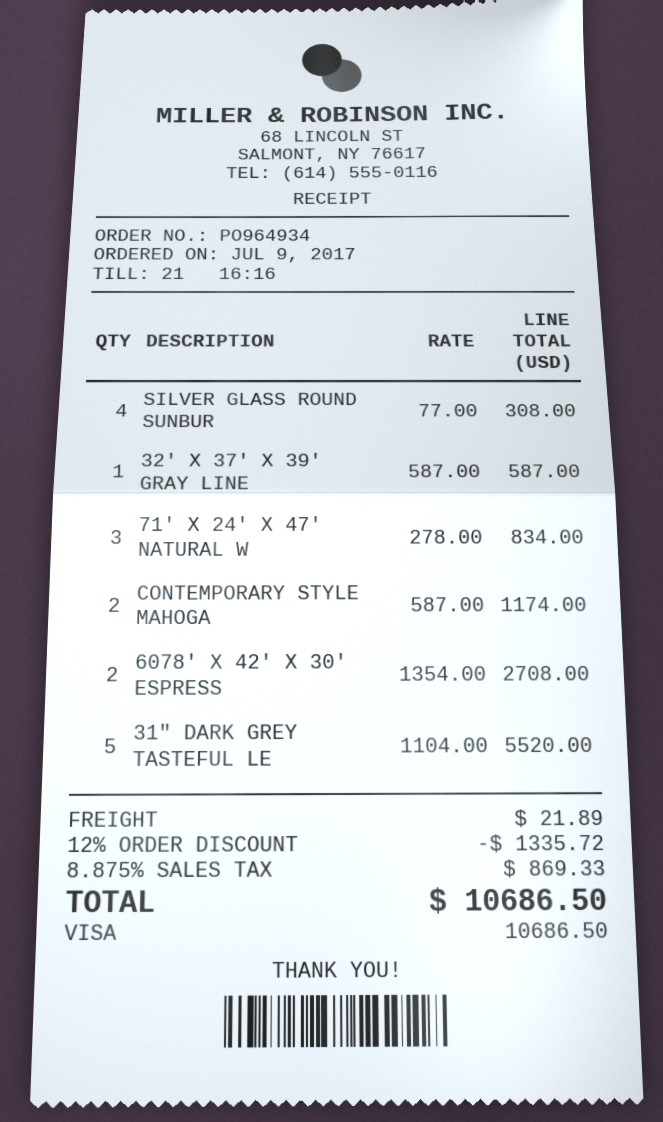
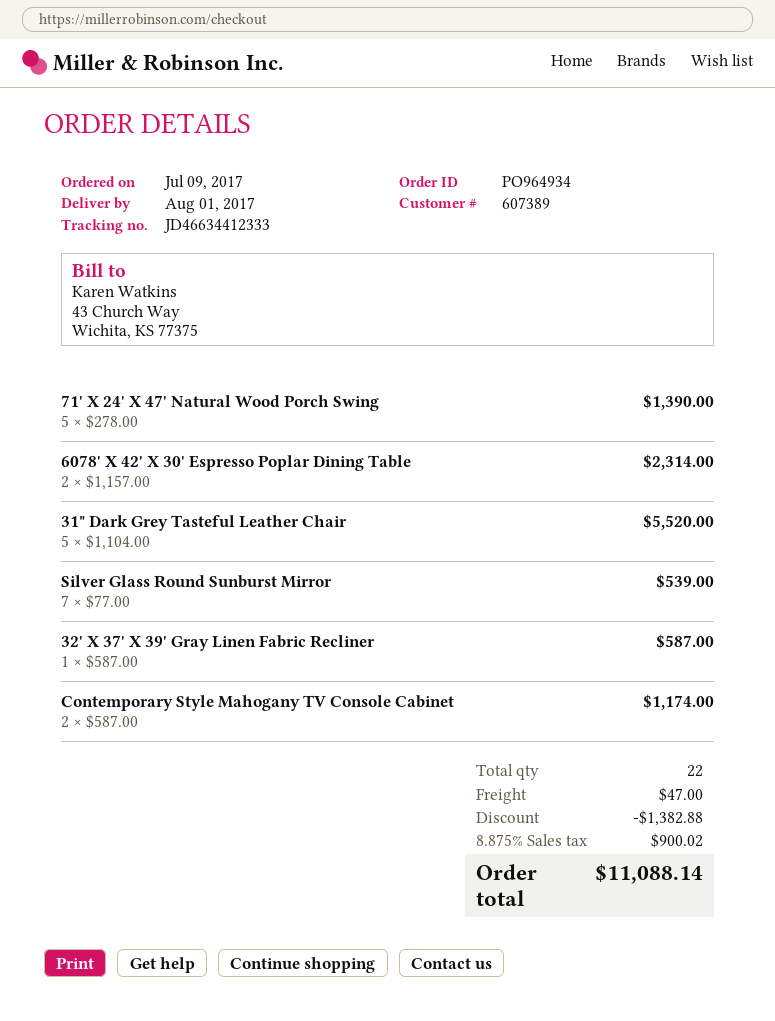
SILVER GLASS ROUND SUNBUR: 4 x 77.00 = 308.00 -> 7 x 77.00 = 539.00
71' X 24' X 47' NATURAL W: 3 x 278.00 = 834.00 -> 5 x 278.00 = 1390.00
6078' X 42' X 30' ESPRESS: 2 x 1354.00 = 2708.00 -> 2 x 1157.00 = 2314.00
discount: 1335.72 -> 1382.88
shipping: 21.89 -> 47.00
tax: 8.875% = 869.33 -> 8.875% = 900.02
total: 10686.50 -> 11088.14

